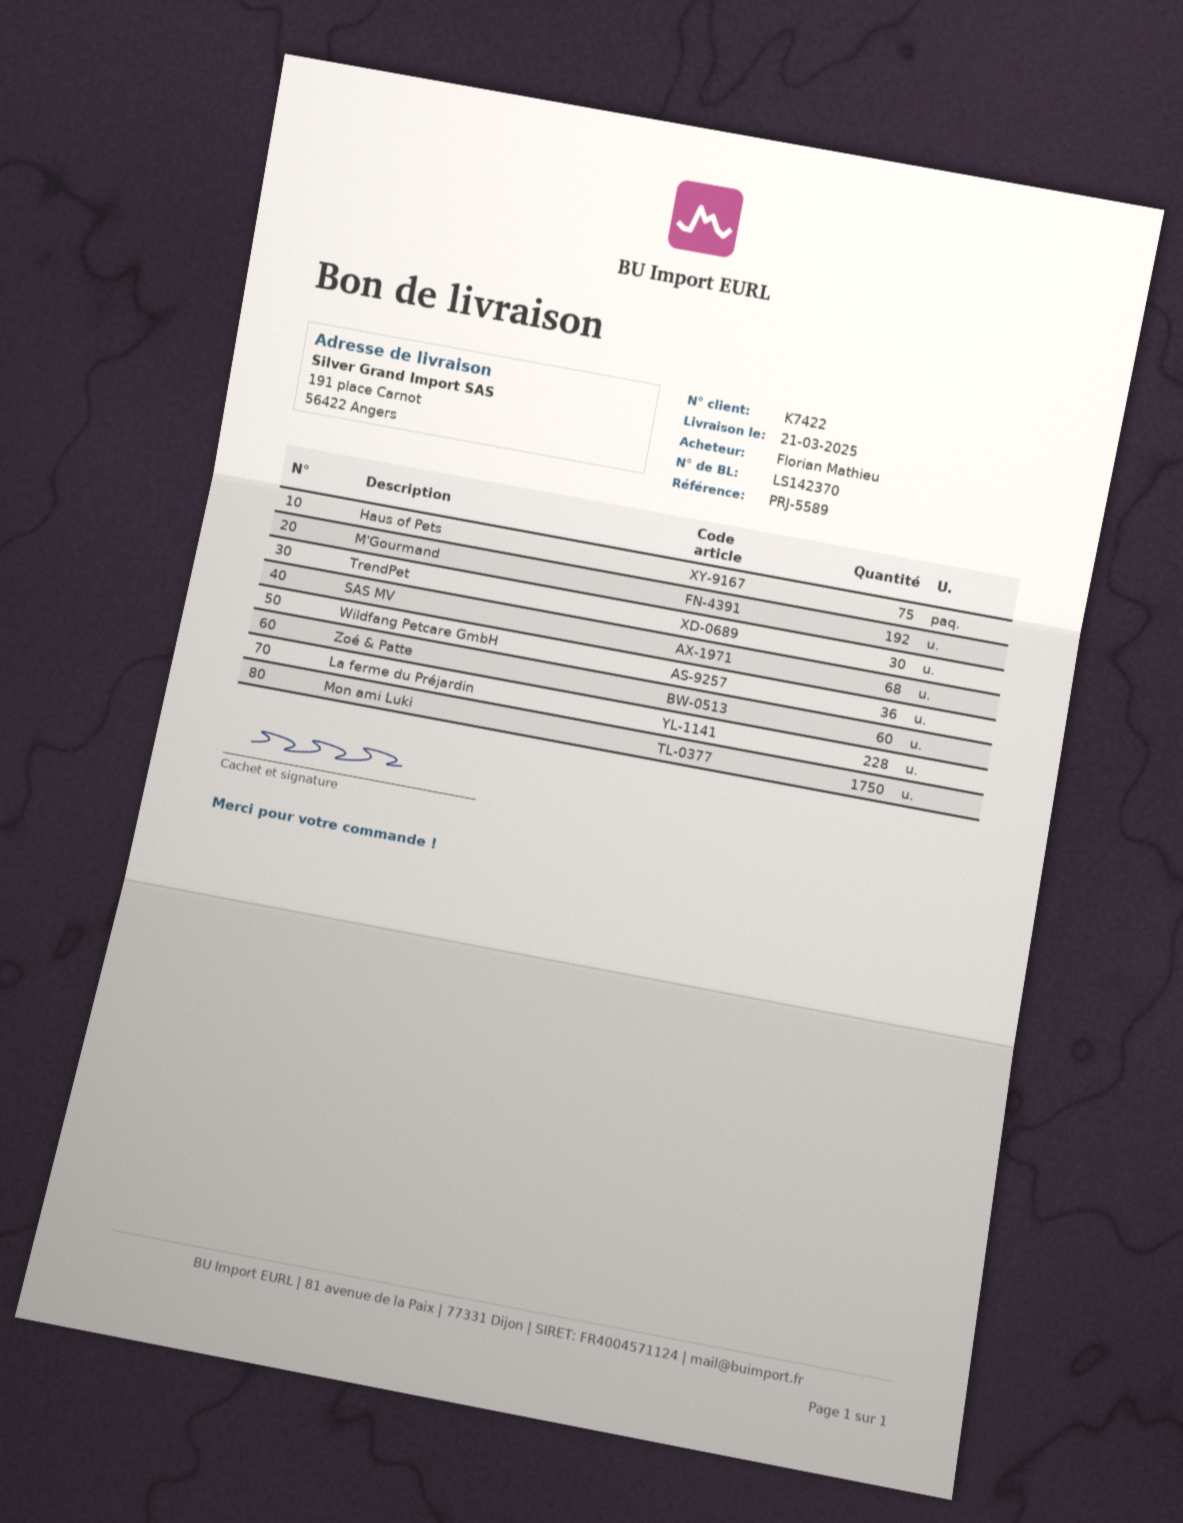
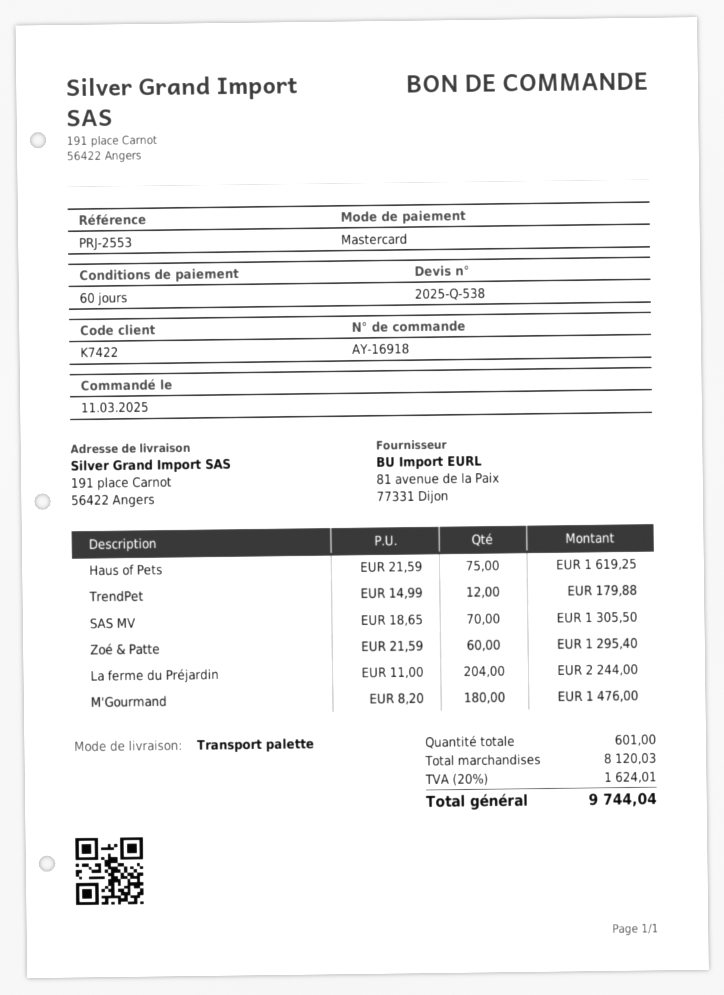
reference: PRJ-5589 -> PRJ-2553
M'Gourmand: 192 -> 180
TrendPet: 30 -> 12
SAS MV: 68 -> 70
Wildfang Petcare GmbH: 36 -> none
La ferme du Préjardin: 228 -> 204
Mon ami Luki: 1750 -> none

